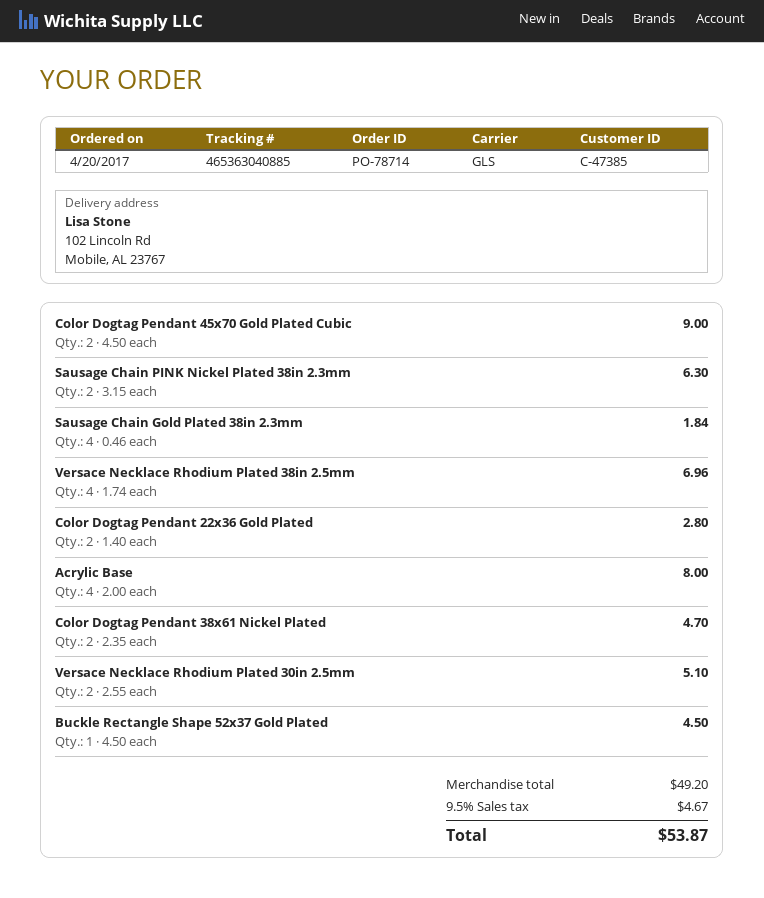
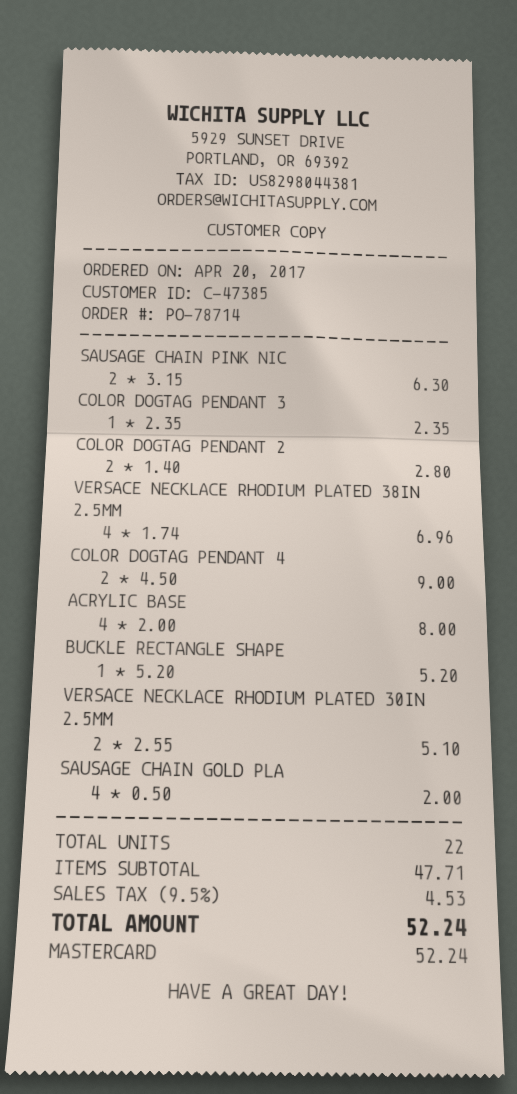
Sausage Chain Gold Plated 38in 2.3mm: 4 x 0.46 = 1.84 -> 4 x 0.50 = 2.00
Color Dogtag Pendant 38x61 Nickel Plated: 2 x 2.35 = 4.70 -> 1 x 2.35 = 2.35
Buckle Rectangle Shape 52x37 Gold Plated: 1 x 4.50 = 4.50 -> 1 x 5.20 = 5.20
subtotal: 49.20 -> 47.71
tax: 9.5% = 4.67 -> 9.5% = 4.53
total: 53.87 -> 52.24

